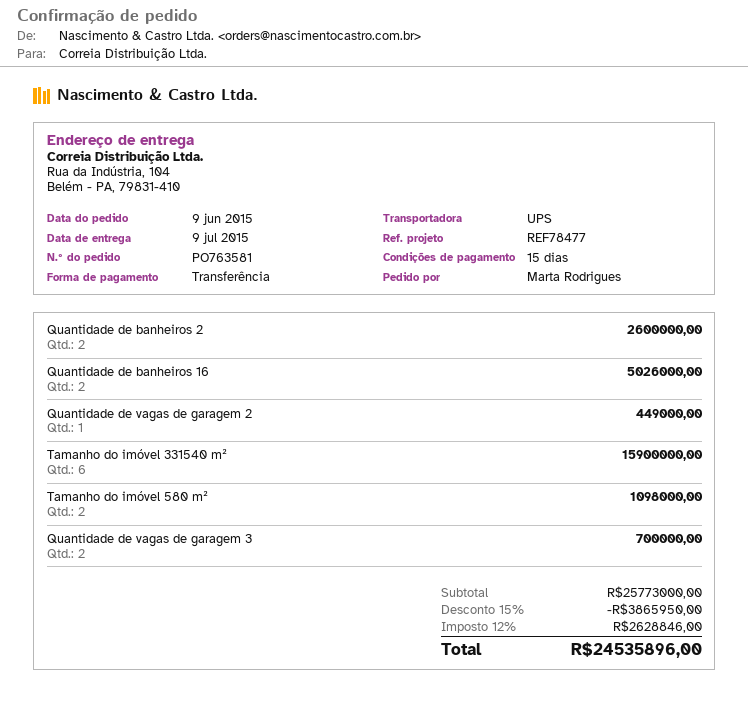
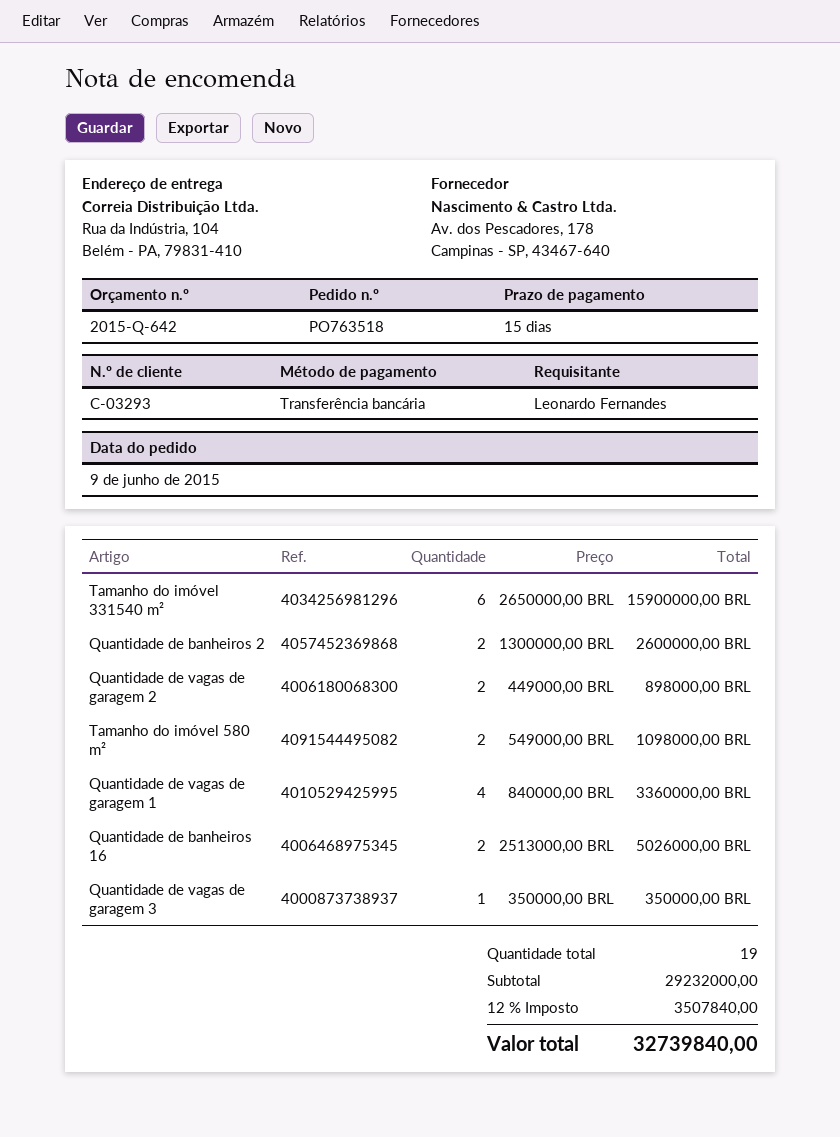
order number: PO763581 -> PO763518
ordered by: Marta Rodrigues -> Leonardo Fernandes
Quantidade de vagas de garagem 2: 1 for 449000.00 -> 2 for 898000.00
Quantidade de vagas de garagem 3: 2 for 700000.00 -> 1 for 350000.00
Quantidade de vagas de garagem 1: none -> 4 for 3360000.00
subtotal: 25773000.00 -> 29232000.00
discount: 15% = 3865950.00 -> none
tax: 12% = 2628846.00 -> 12% = 3507840.00
total: 24535896.00 -> 32739840.00

